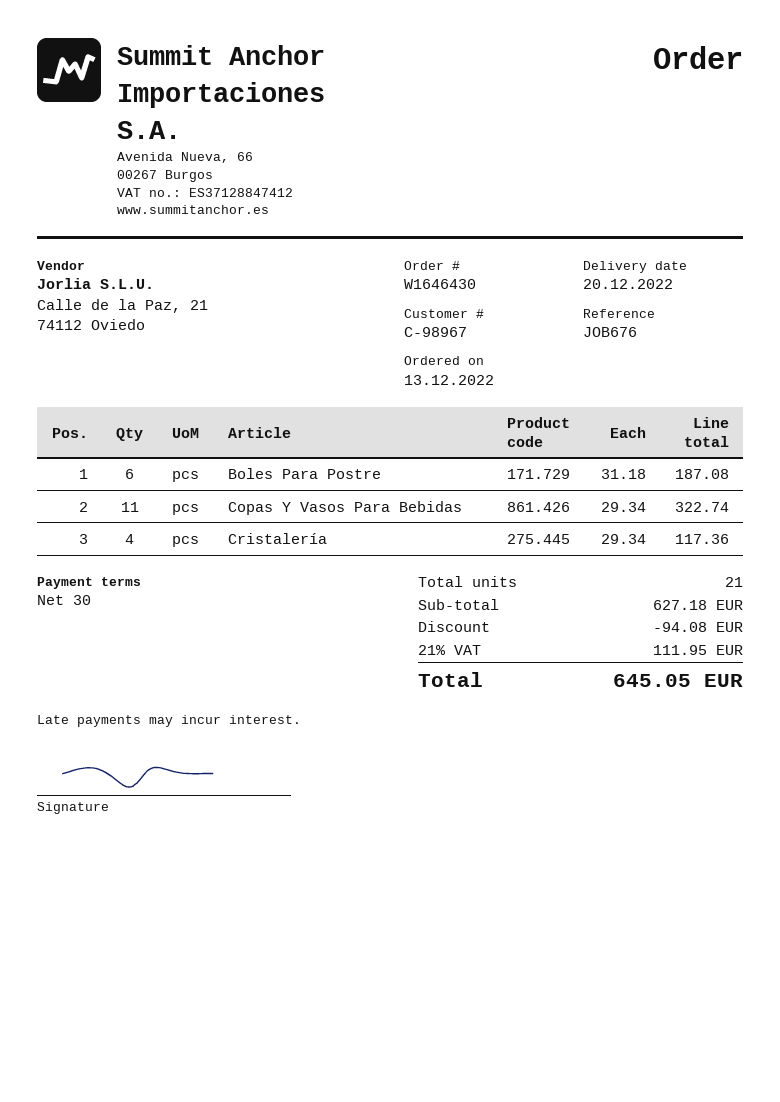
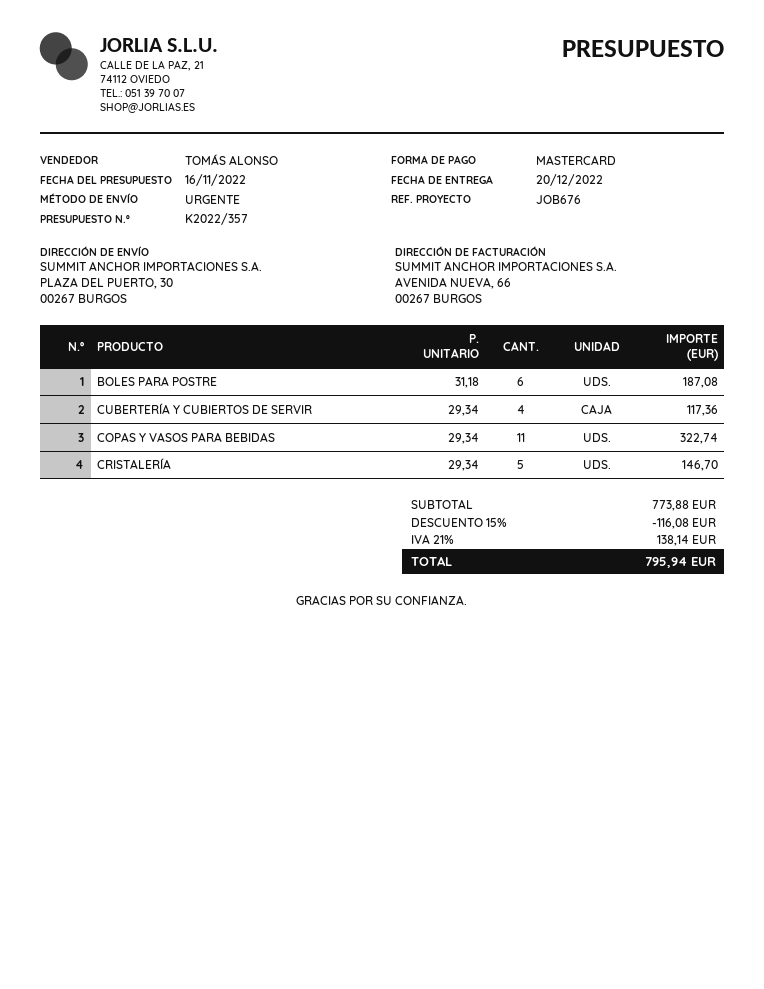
Cristalería: 4 x 29.34 = 117.36 -> 5 x 29.34 = 146.70
CUBERTERÍA Y CUBIERTOS DE SERVIR: none -> 4 x 29.34 = 117.36
subtotal: 627.18 -> 773.88
discount: 94.08 -> 116.08
tax: 21% = 111.95 -> 21% = 138.14
total: 645.05 -> 795.94

